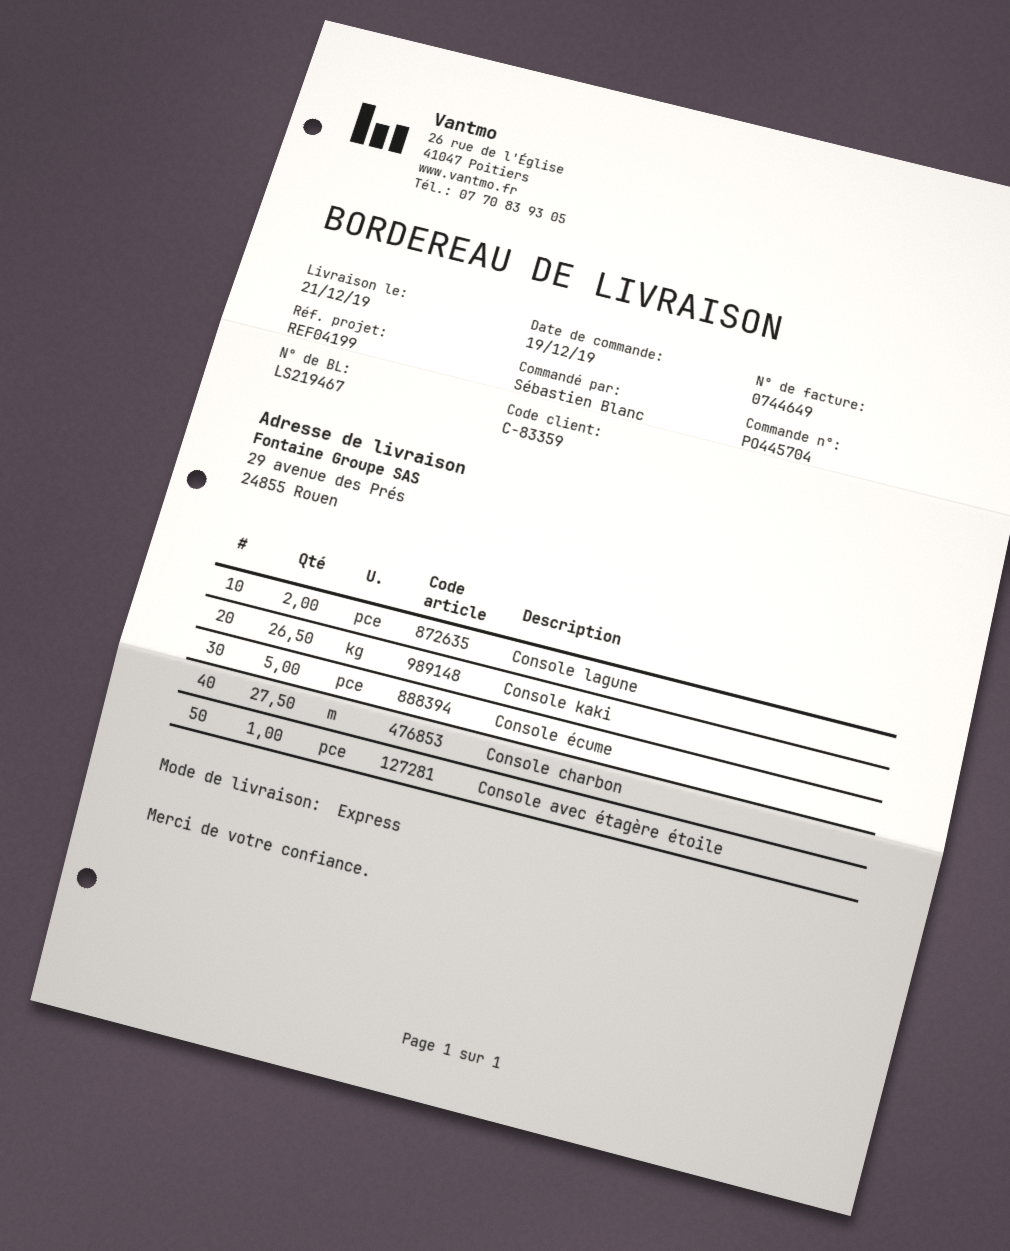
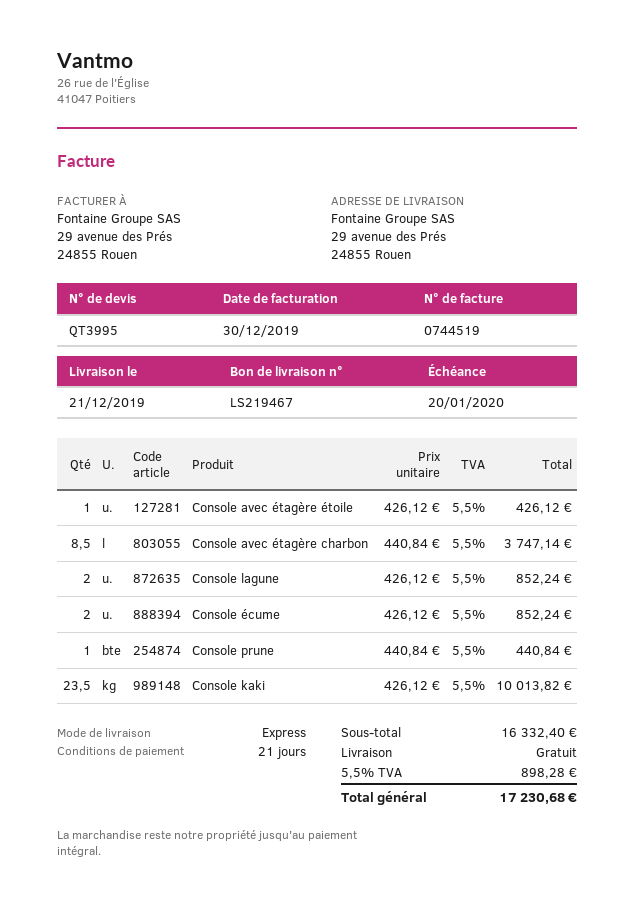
invoice number: 0744649 -> 0744519
Console kaki: 26.5 -> 23.5
Console écume: 5 -> 2
Console charbon: 27.5 -> none
Console avec étagère charbon: none -> 8.5
Console prune: none -> 1

